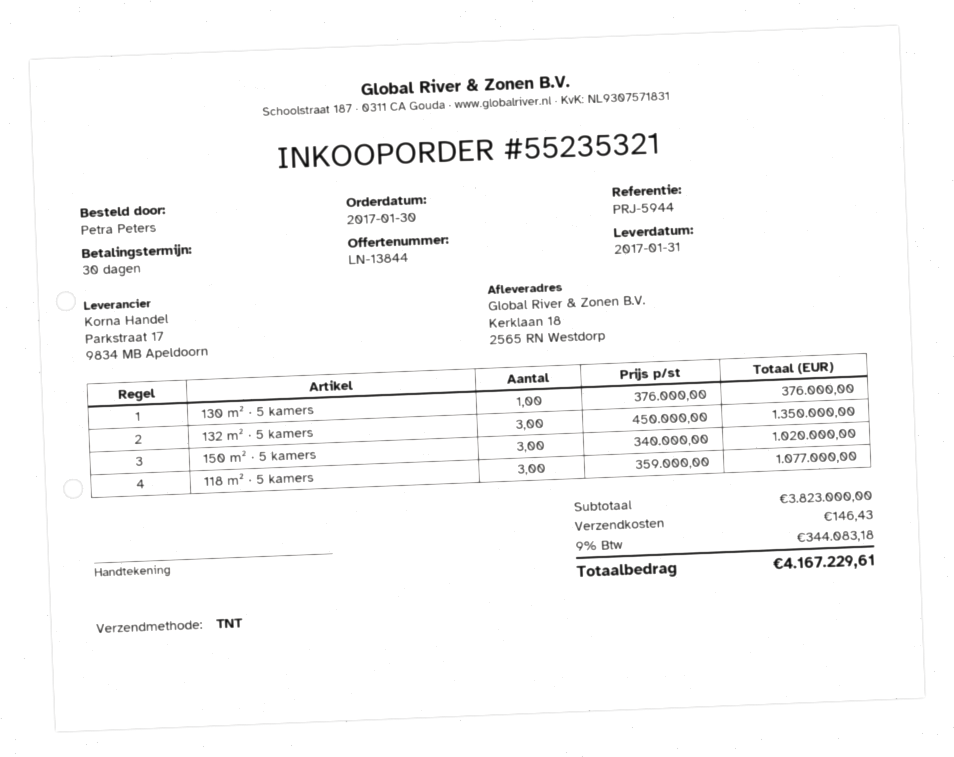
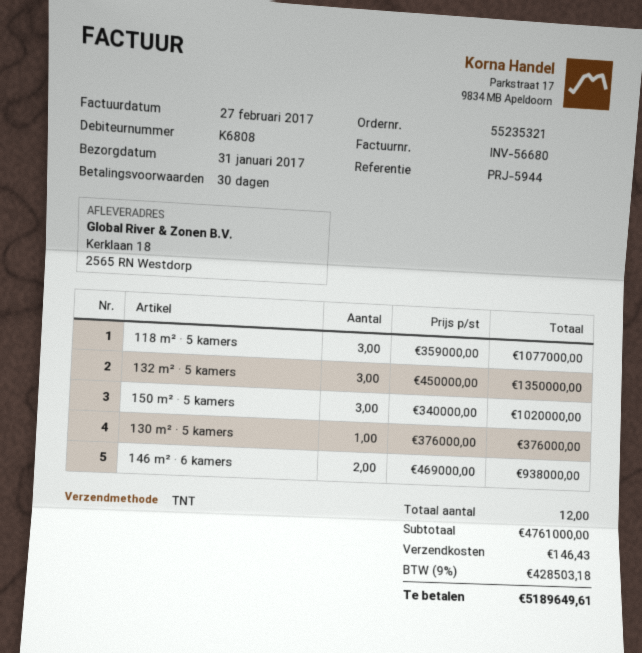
146 m² · 6 kamers: none -> 2 x 469000.00 = 938000.00
subtotal: 3823000.00 -> 4761000.00
tax: 9% = 344083.18 -> 9% = 428503.18
total: 4167229.61 -> 5189649.61

